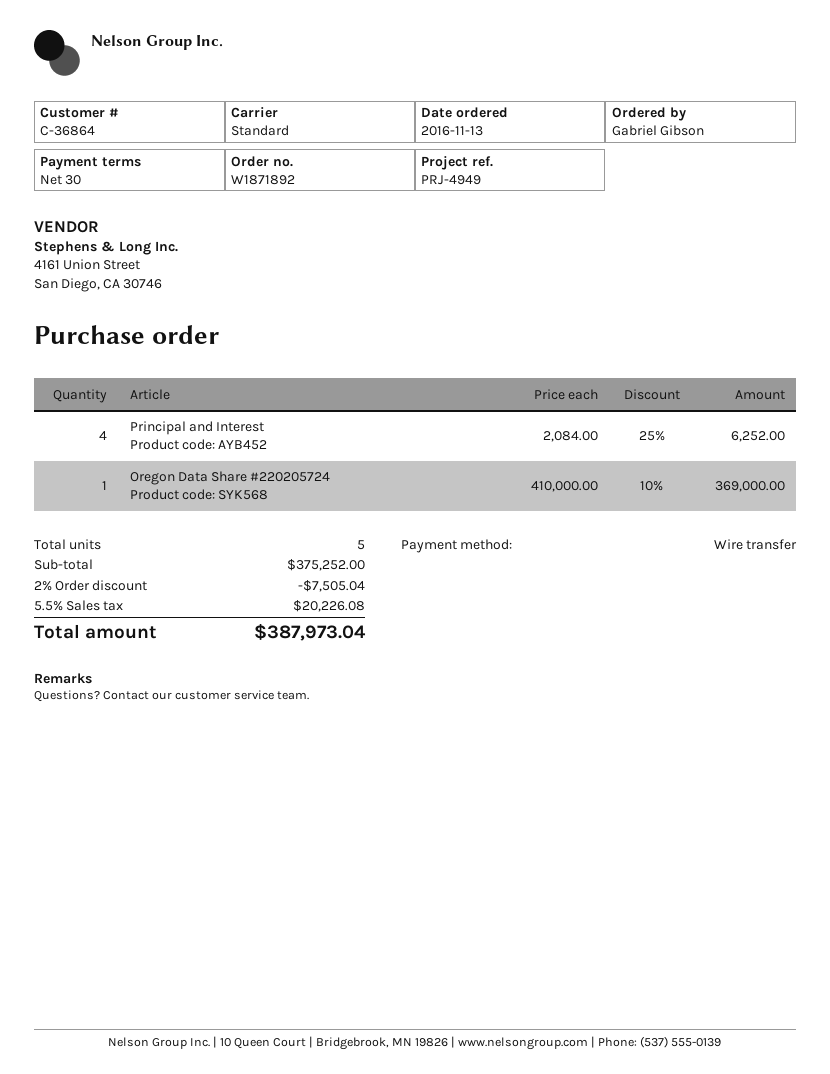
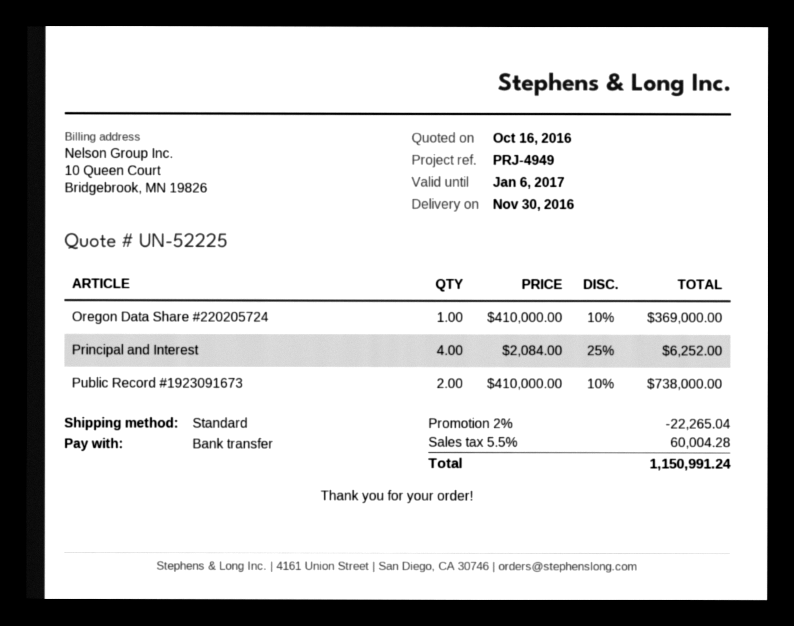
Public Record #1923091673: none -> 2 x 410000.00 - 10% = 738000.00
discount: 2% = 7505.04 -> 2% = 22265.04
tax: 5.5% = 20226.08 -> 5.5% = 60004.28
total: 387973.04 -> 1150991.24

